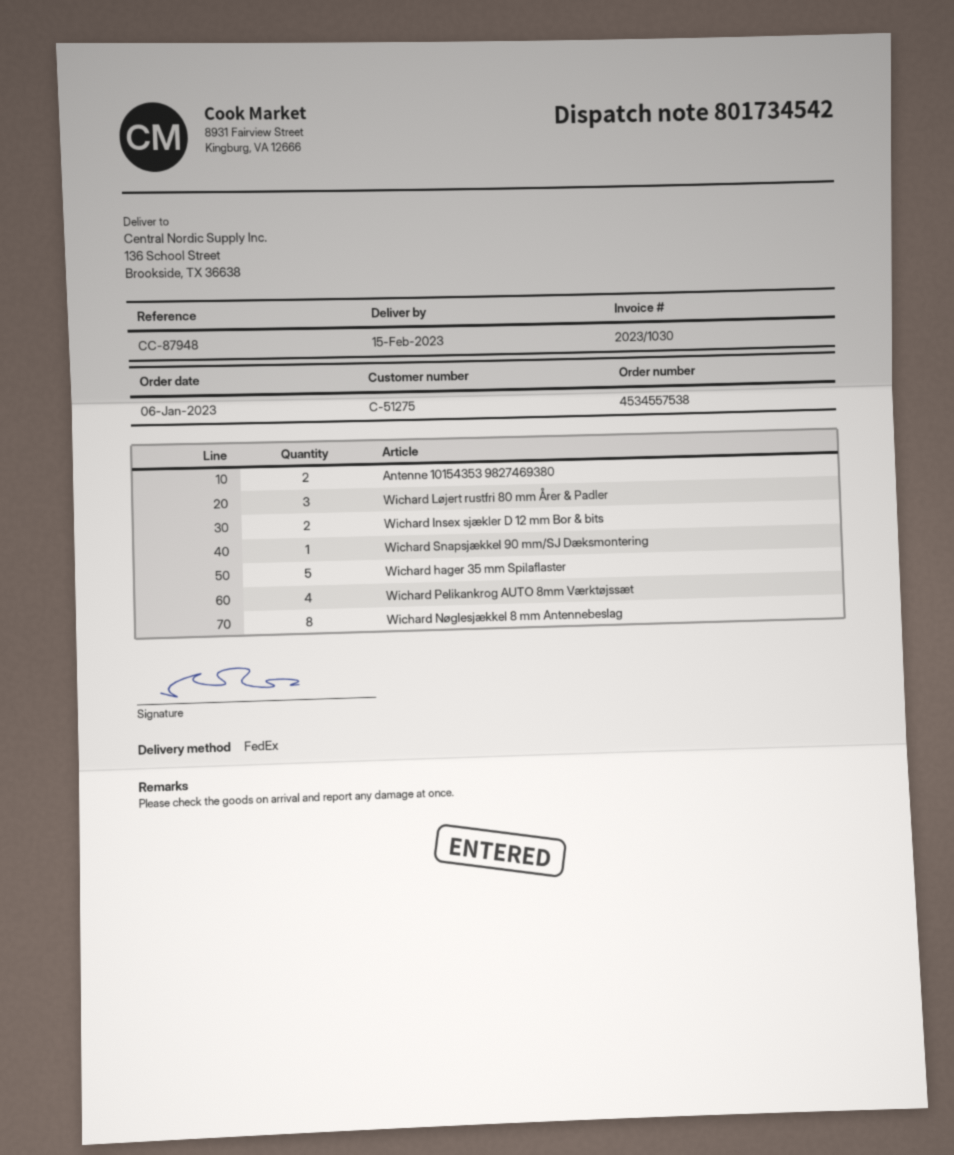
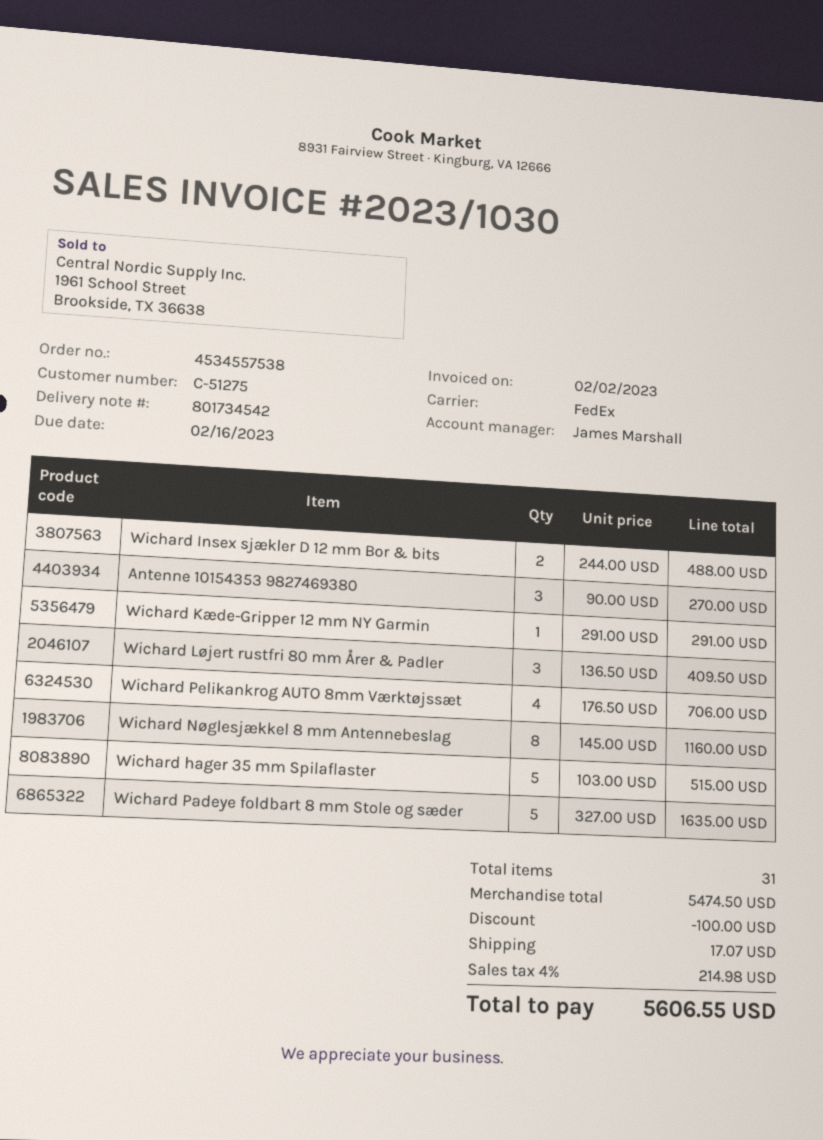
Antenne 10154353 9827469380: 2 -> 3
Wichard Snapsjækkel 90 mm/SJ Dæksmontering: 1 -> none
Wichard Kæde-Gripper 12 mm NY Garmin: none -> 1
Wichard Padeye foldbart 8 mm Stole og sæder: none -> 5

